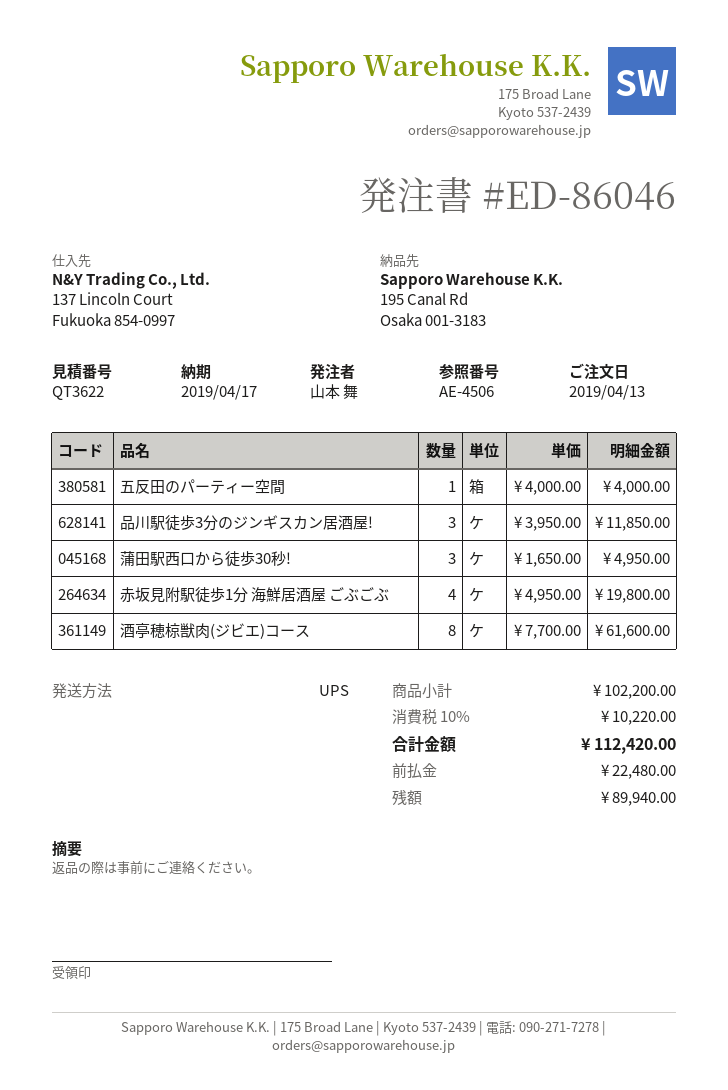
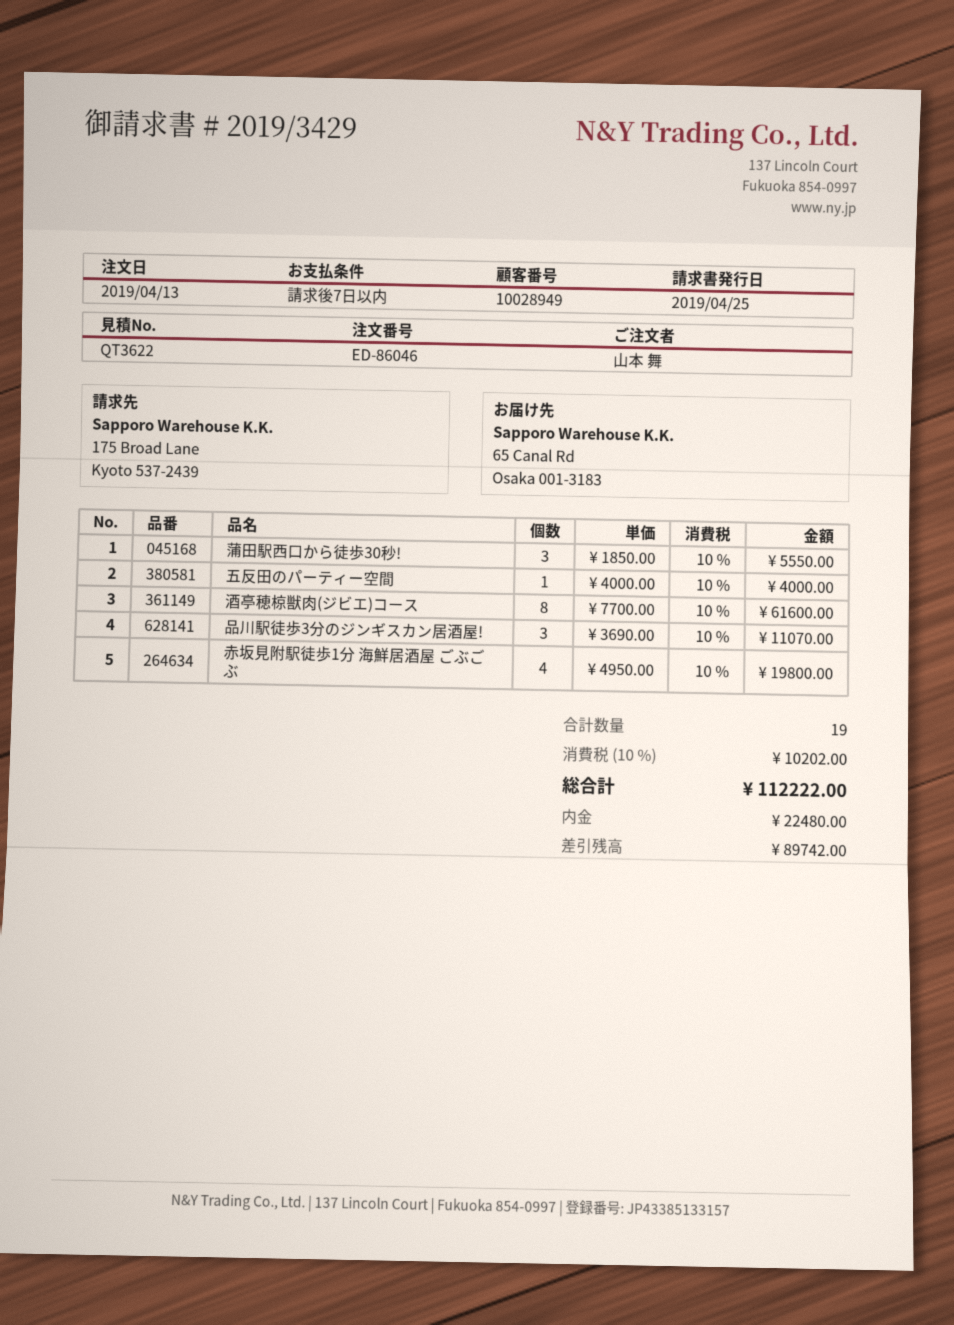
ship to: 195 Canal Rd, Osaka 001-3183 -> 65 Canal Rd, Osaka 001-3183
品川駅徒歩3分のジンギスカン居酒屋!: 3 x 3950.00 = 11850.00 -> 3 x 3690.00 = 11070.00
蒲田駅西口から徒歩30秒!: 3 x 1650.00 = 4950.00 -> 3 x 1850.00 = 5550.00
tax: 10% = 10220.00 -> 10% = 10202.00
total: 112420.00 -> 112222.00
balance: 89940.00 -> 89742.00

